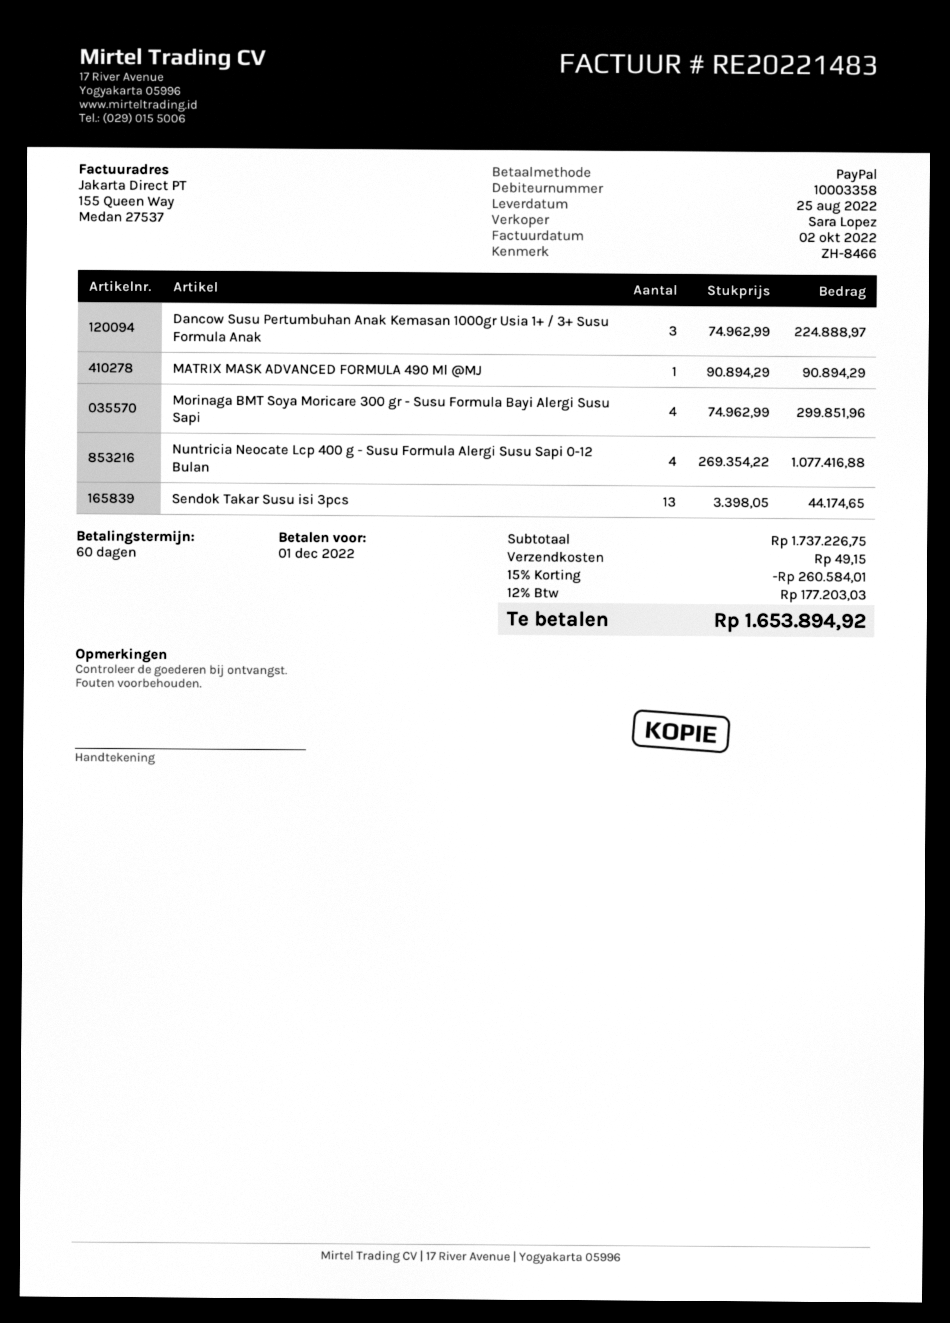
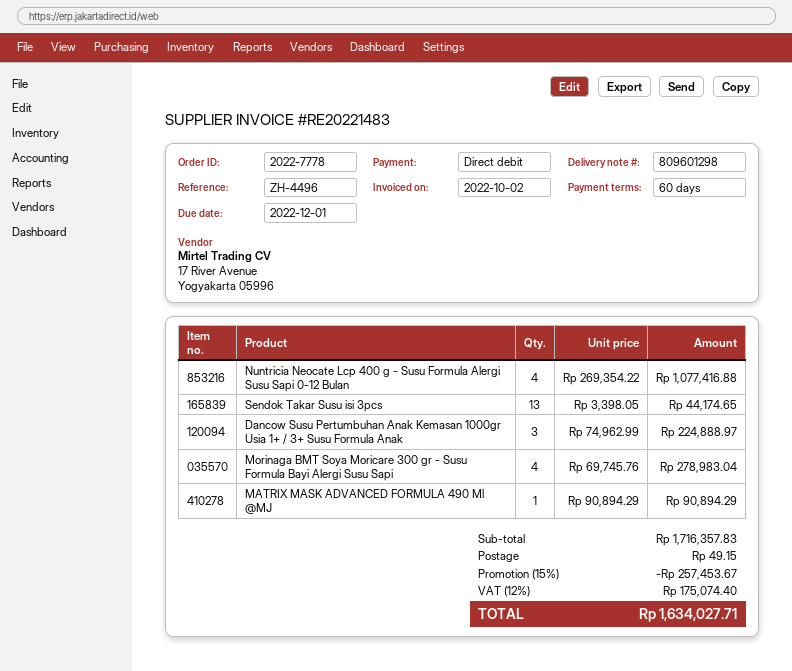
reference: ZH-8466 -> ZH-4496
payment method: PayPal -> direct debit
Morinaga BMT Soya Moricare 300 gr - Susu Formula Bayi Alergi Susu Sapi: 4 x 74962.99 = 299851.96 -> 4 x 69745.76 = 278983.04
subtotal: 1737226.75 -> 1716357.83
discount: 15% = 260584.01 -> 15% = 257453.67
tax: 12% = 177203.03 -> 12% = 175074.40
total: 1653894.92 -> 1634027.71

